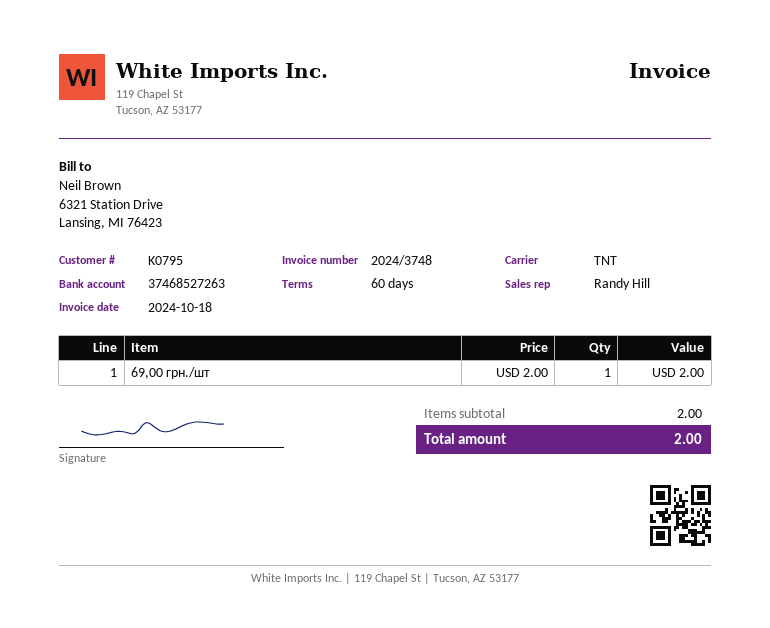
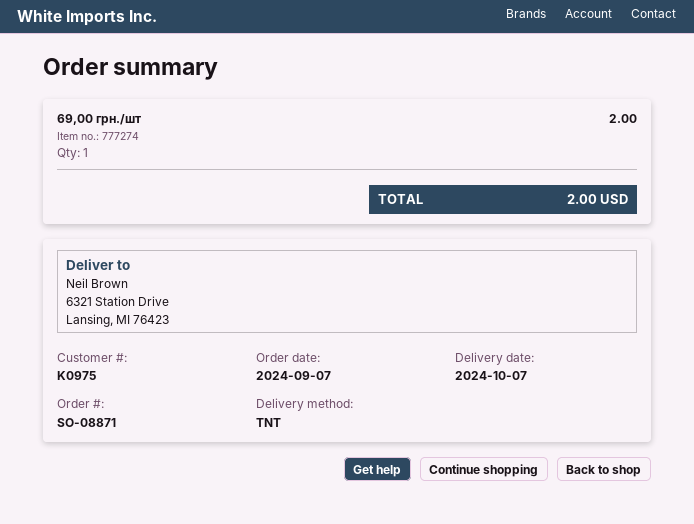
customer number: K0795 -> K0975

